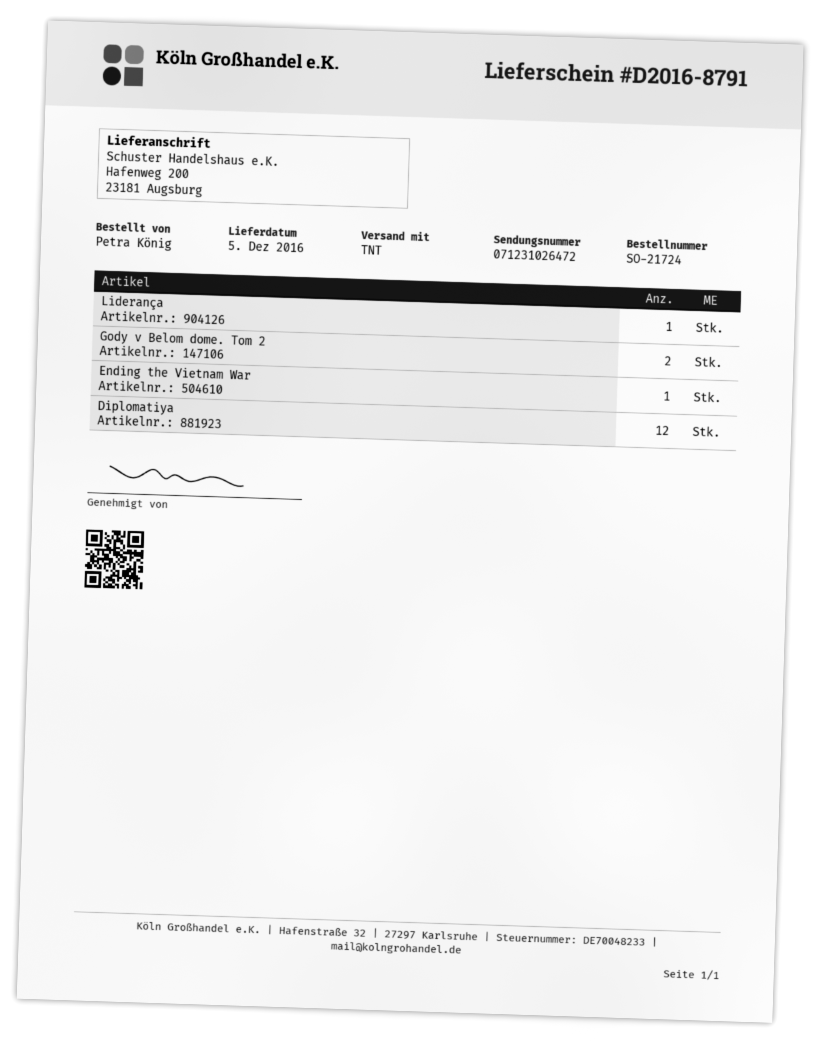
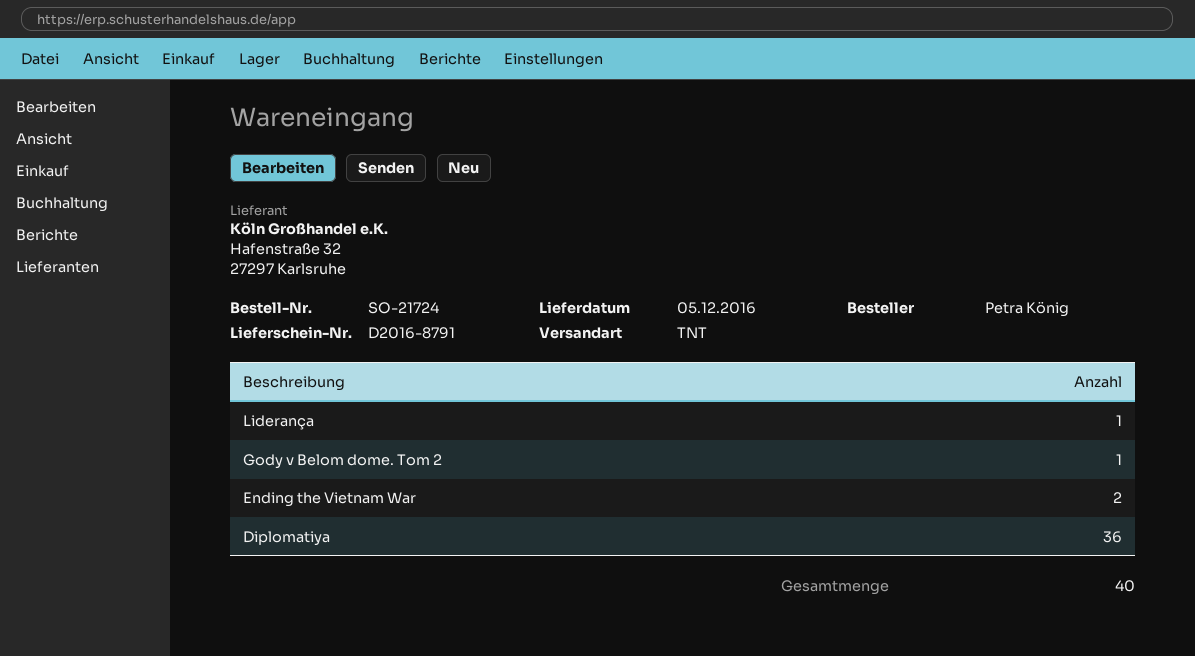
Gody v Belom dome. Tom 2: 2 -> 1
Ending the Vietnam War: 1 -> 2
Diplomatiya: 12 -> 36

